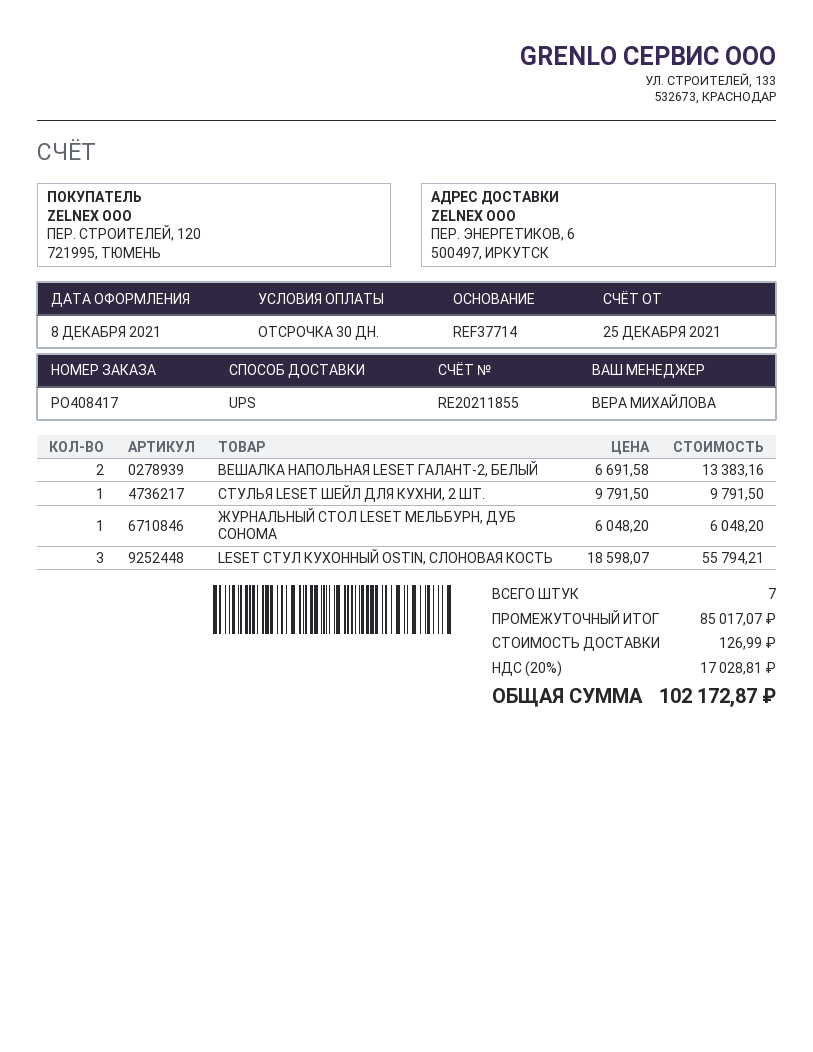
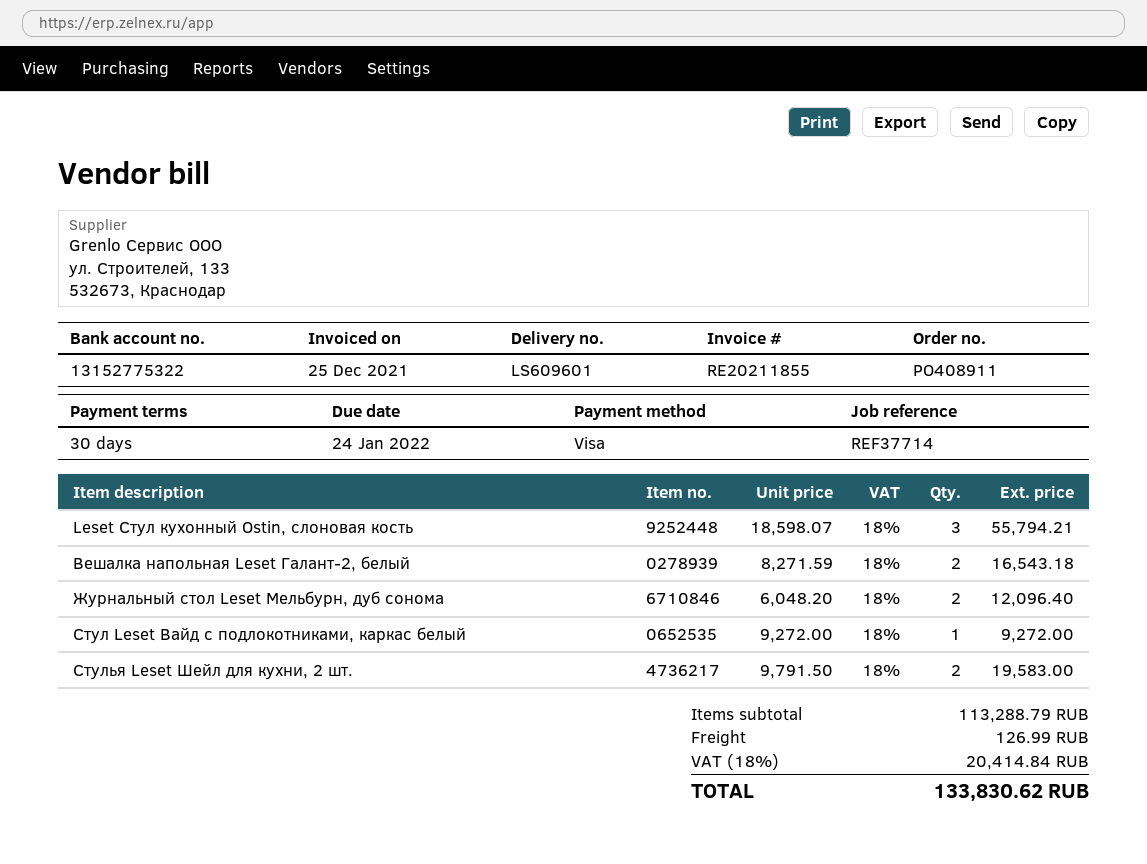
order number: PO408417 -> PO408911
ВЕШАЛКА НАПОЛЬНАЯ LESET ГАЛАНТ-2, БЕЛЫЙ: 2 x 6691.58 = 13383.16 -> 2 x 8271.59 = 16543.18
СТУЛЬЯ LESET ШЕЙЛ ДЛЯ КУХНИ, 2 ШТ.: 1 x 9791.50 = 9791.50 -> 2 x 9791.50 = 19583.00
ЖУРНАЛЬНЫЙ СТОЛ LESET МЕЛЬБУРН, ДУБ СОНОМА: 1 x 6048.20 = 6048.20 -> 2 x 6048.20 = 12096.40
Стул Leset Вайд с подлокотниками, каркас белый: none -> 1 x 9272.00 = 9272.00
subtotal: 85017.07 -> 113288.79
tax: 20% = 17028.81 -> 18% = 20414.84
total: 102172.87 -> 133830.62

